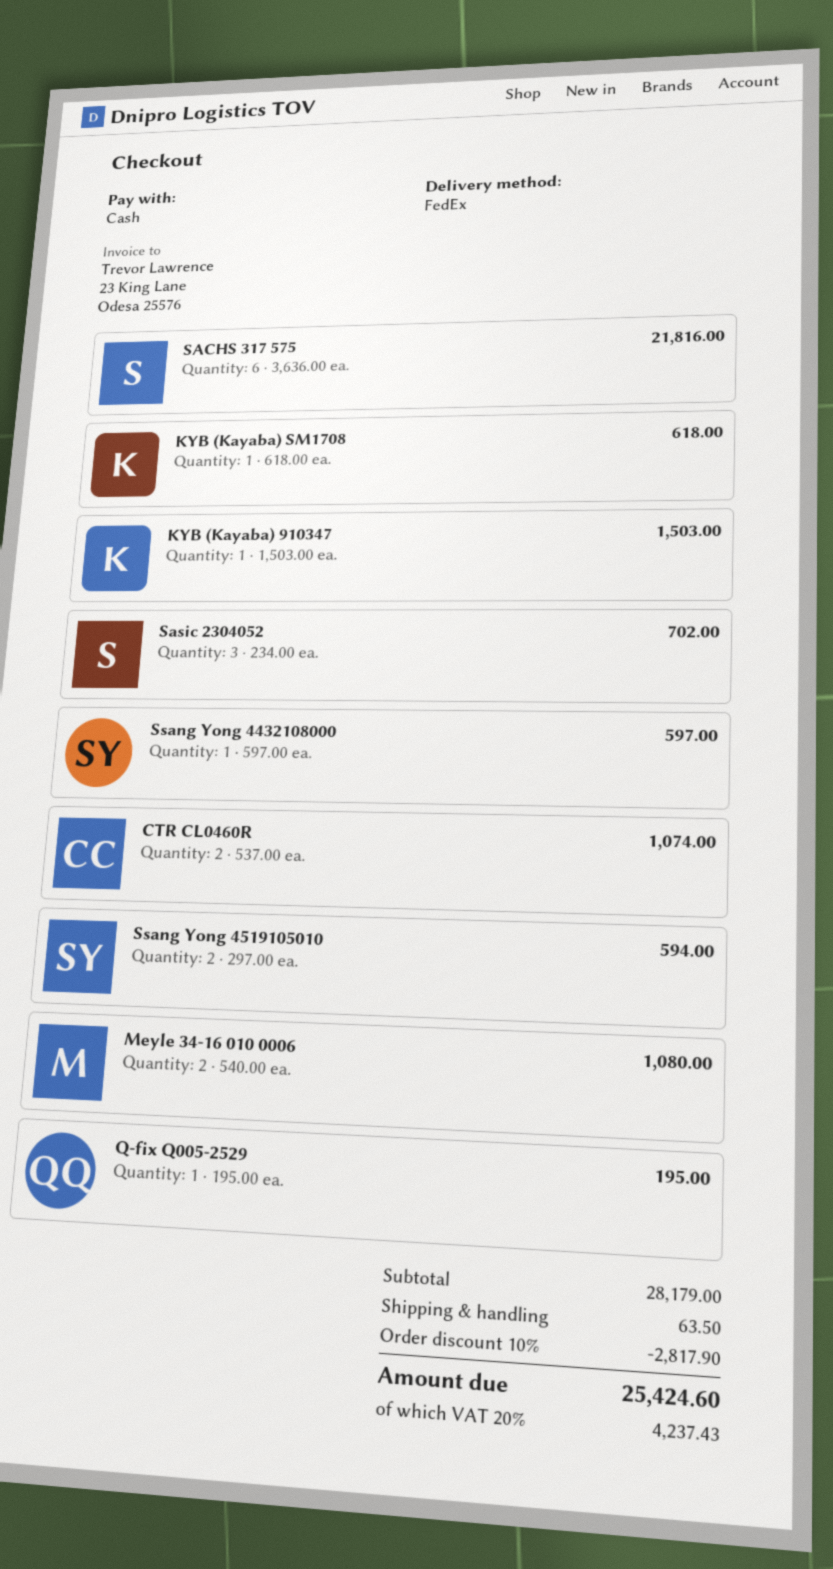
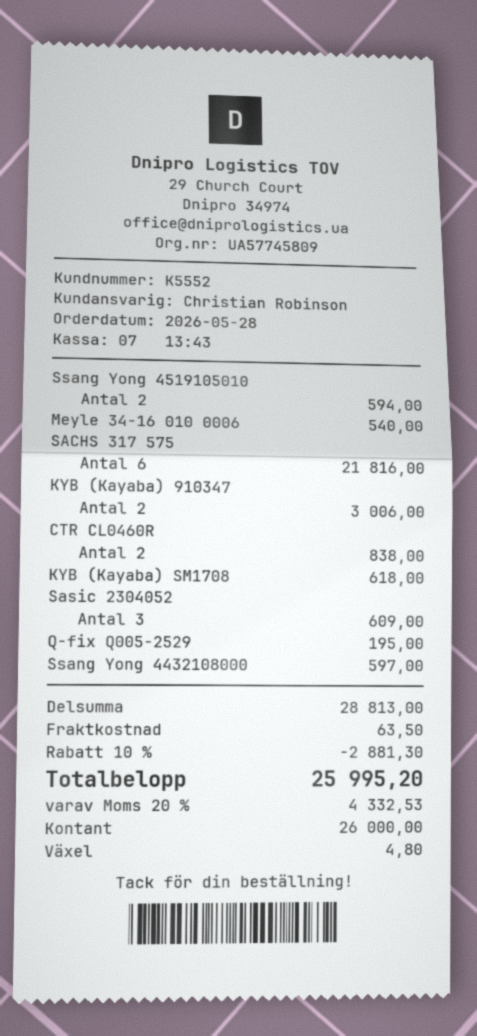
KYB (Kayaba) 910347: 1 for 1503.00 -> 2 for 3006.00
Sasic 2304052: 3 for 702.00 -> 3 for 609.00
CTR CL0460R: 2 for 1074.00 -> 2 for 838.00
Meyle 34-16 010 0006: 2 for 1080.00 -> 1 for 540.00
subtotal: 28179.00 -> 28813.00
discount: 10% = 2817.90 -> 10% = 2881.30
tax: 20% = 4237.43 -> 20% = 4332.53
total: 25424.60 -> 25995.20

